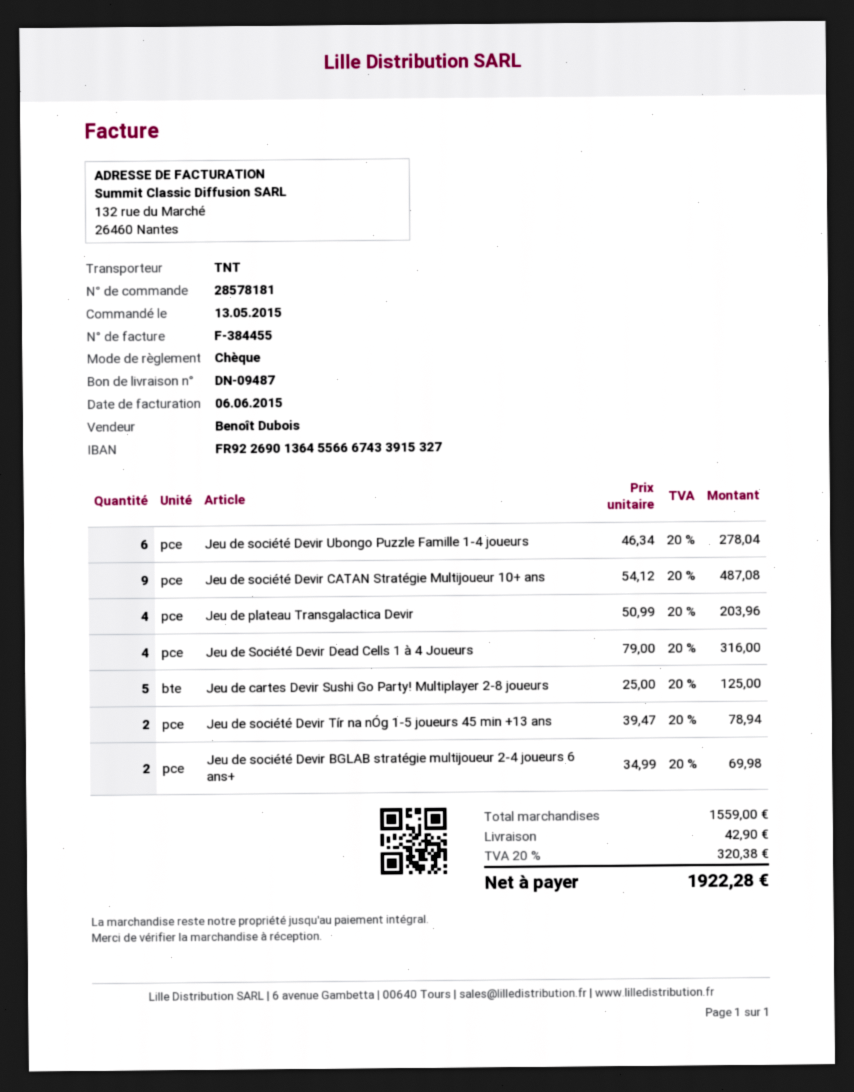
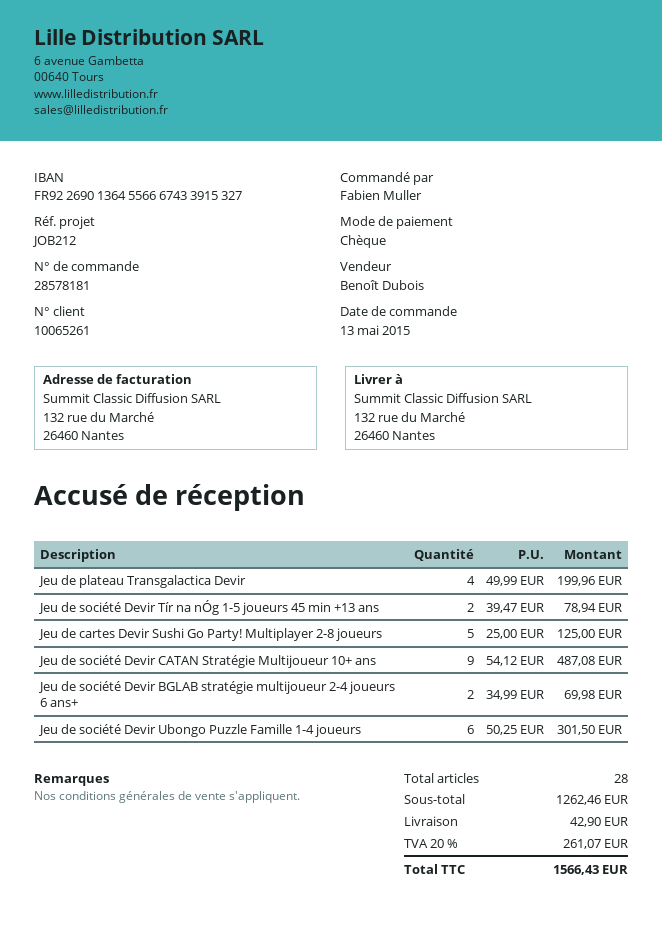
Jeu de société Devir Ubongo Puzzle Famille 1-4 joueurs: 6 x 46.34 = 278.04 -> 6 x 50.25 = 301.50
Jeu de plateau Transgalactica Devir: 4 x 50.99 = 203.96 -> 4 x 49.99 = 199.96
Jeu de Société Devir Dead Cells 1 à 4 Joueurs: 4 x 79.00 = 316.00 -> none
subtotal: 1559.00 -> 1262.46
tax: 20% = 320.38 -> 20% = 261.07
total: 1922.28 -> 1566.43

